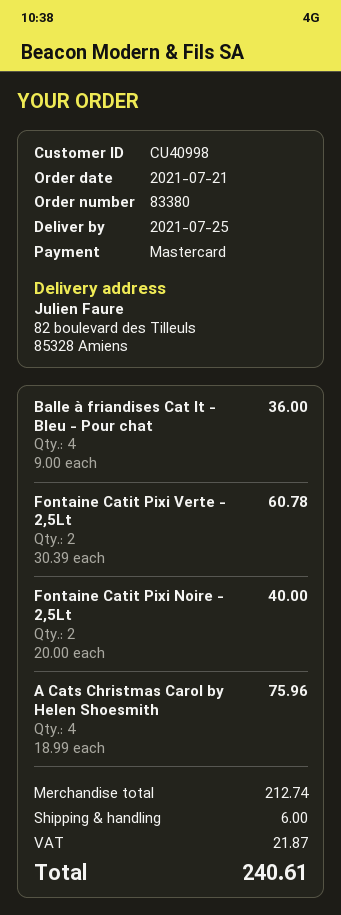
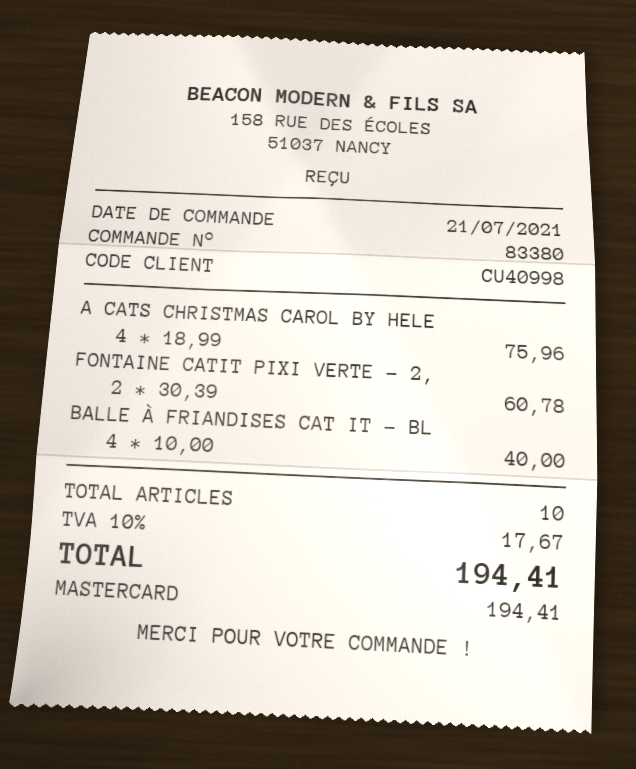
Balle à friandises Cat It - Bleu - Pour chat: 4 x 9.00 = 36.00 -> 4 x 10.00 = 40.00
Fontaine Catit Pixi Noire - 2,5Lt: 2 x 20.00 = 40.00 -> none
shipping: 6.00 -> none
tax: 21.87 -> 17.67
total: 240.61 -> 194.41

